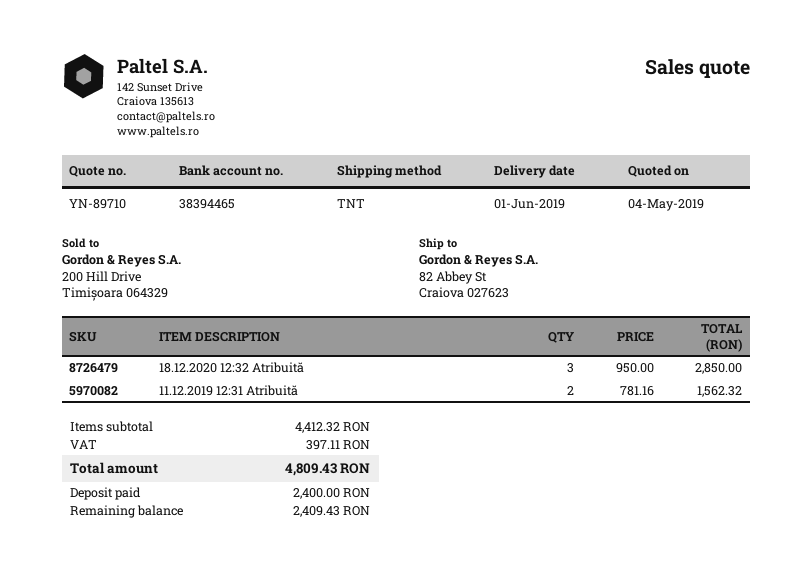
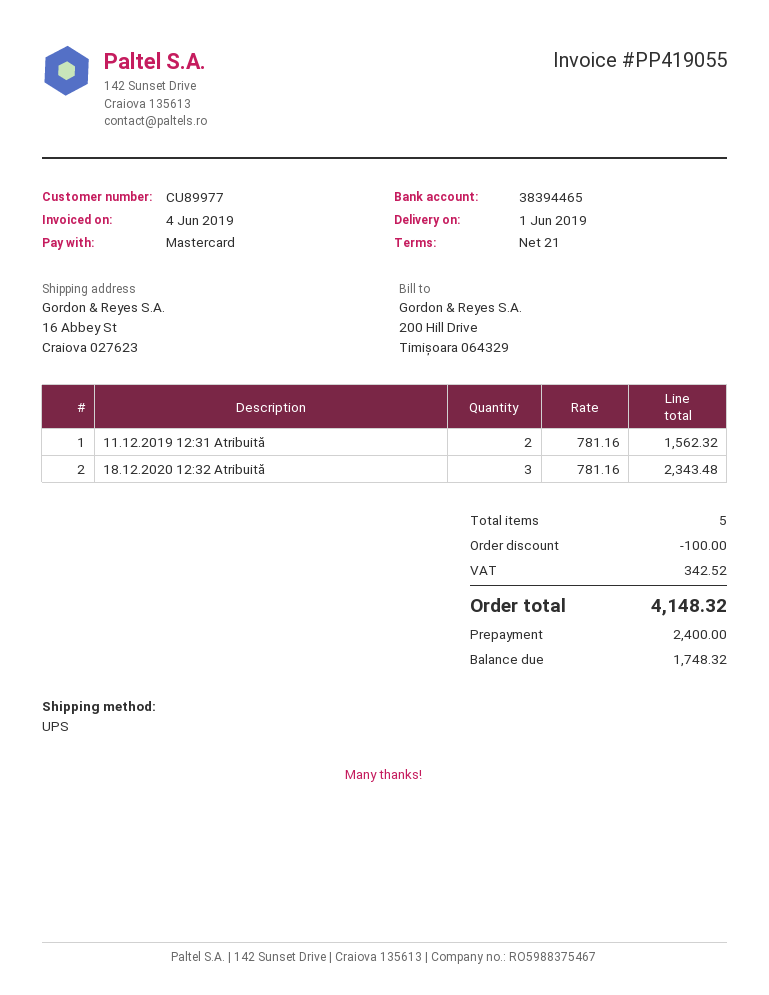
shipping method: TNT -> UPS
ship to: 82 Abbey St, Craiova 027623 -> 16 Abbey St, Craiova 027623
18.12.2020 12:32 Atribuită: 3 x 950.00 = 2850.00 -> 3 x 781.16 = 2343.48
discount: none -> 100.00
tax: 397.11 -> 342.52
total: 4809.43 -> 4148.32
balance: 2409.43 -> 1748.32

